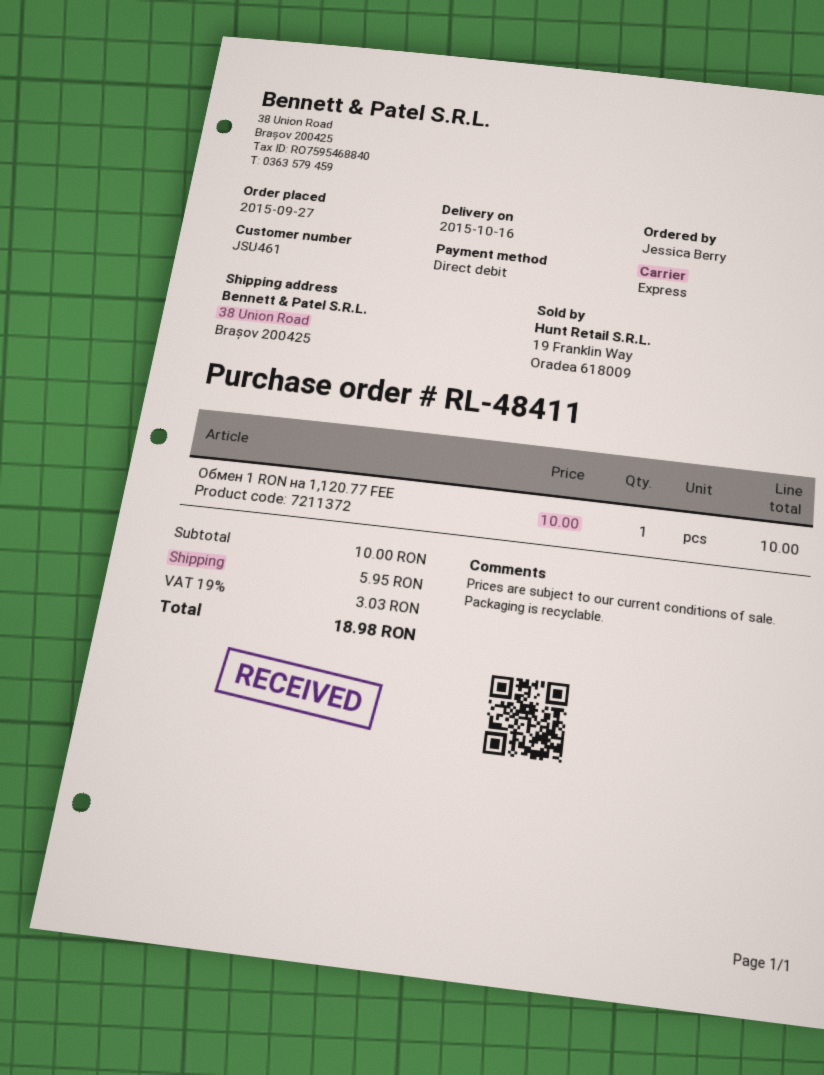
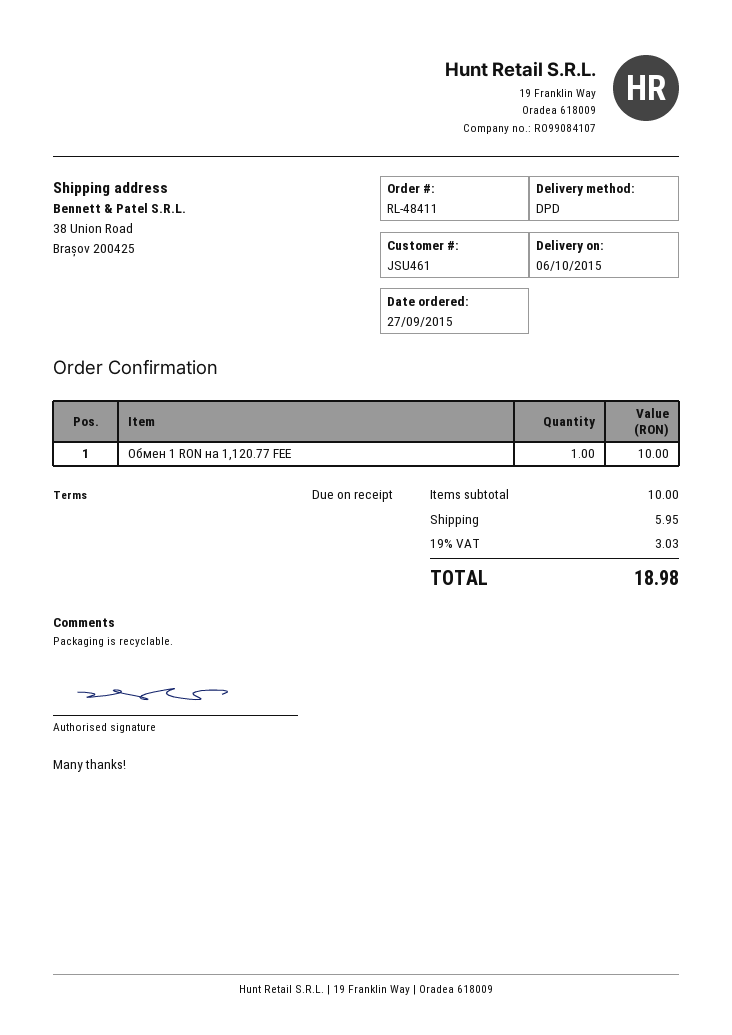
delivery date: 2015-10-16 -> 2015-10-06
shipping method: express -> DPD

